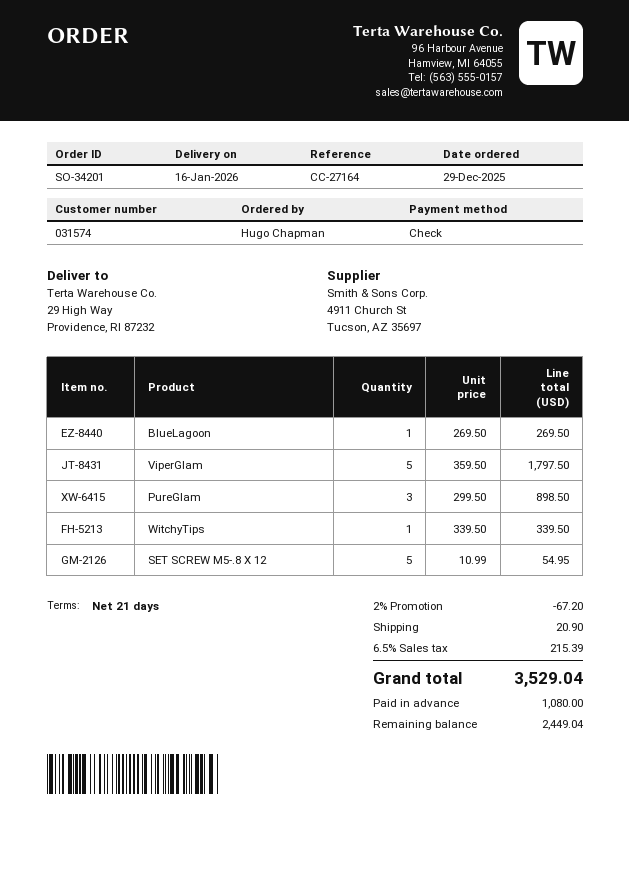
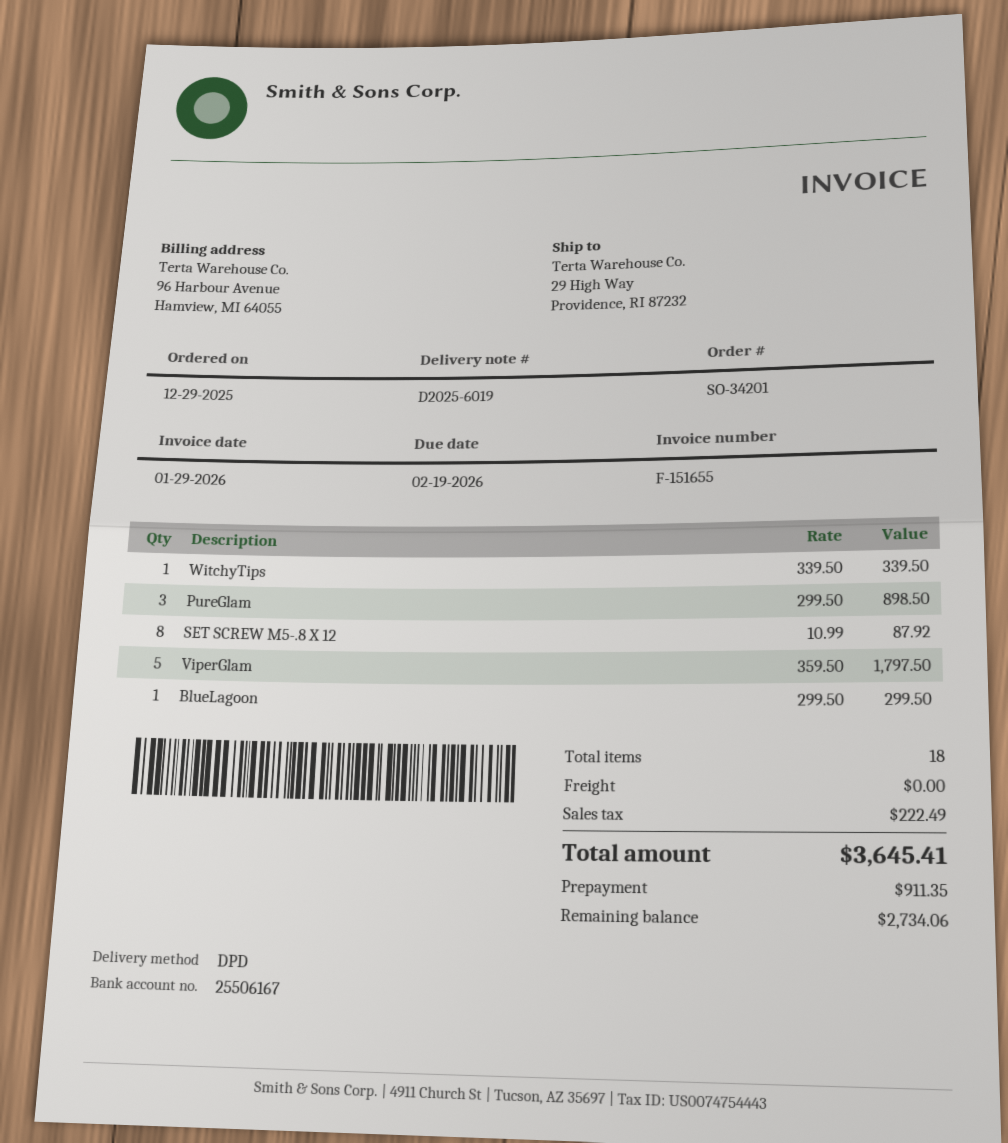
BlueLagoon: 1 x 269.50 = 269.50 -> 1 x 299.50 = 299.50
SET SCREW M5-.8 X 12: 5 x 10.99 = 54.95 -> 8 x 10.99 = 87.92
discount: 2% = 67.20 -> none
shipping: 20.90 -> 0.00
tax: 215.39 -> 222.49
total: 3529.04 -> 3645.41
deposit: 1080.00 -> 911.35
balance: 2449.04 -> 2734.06

